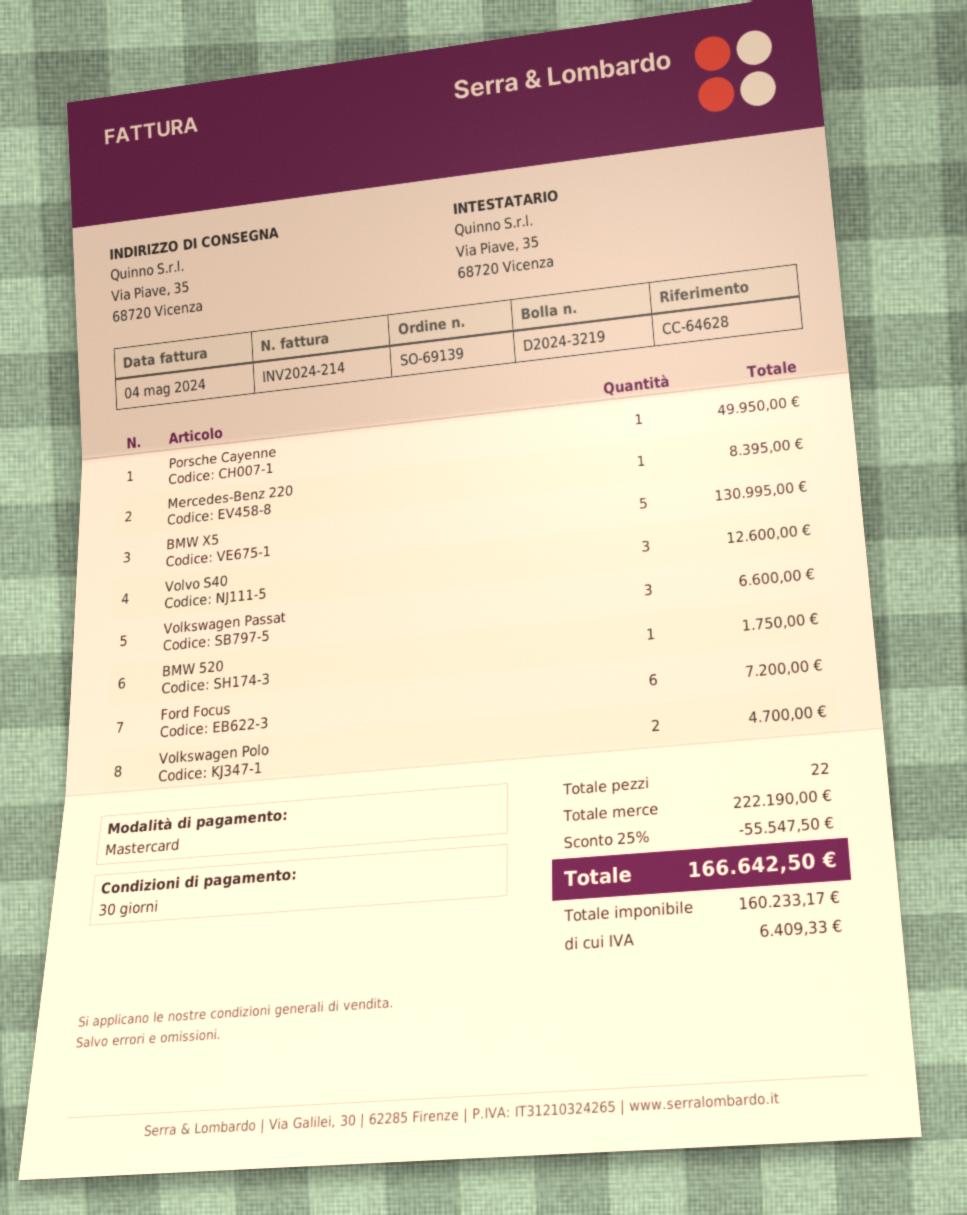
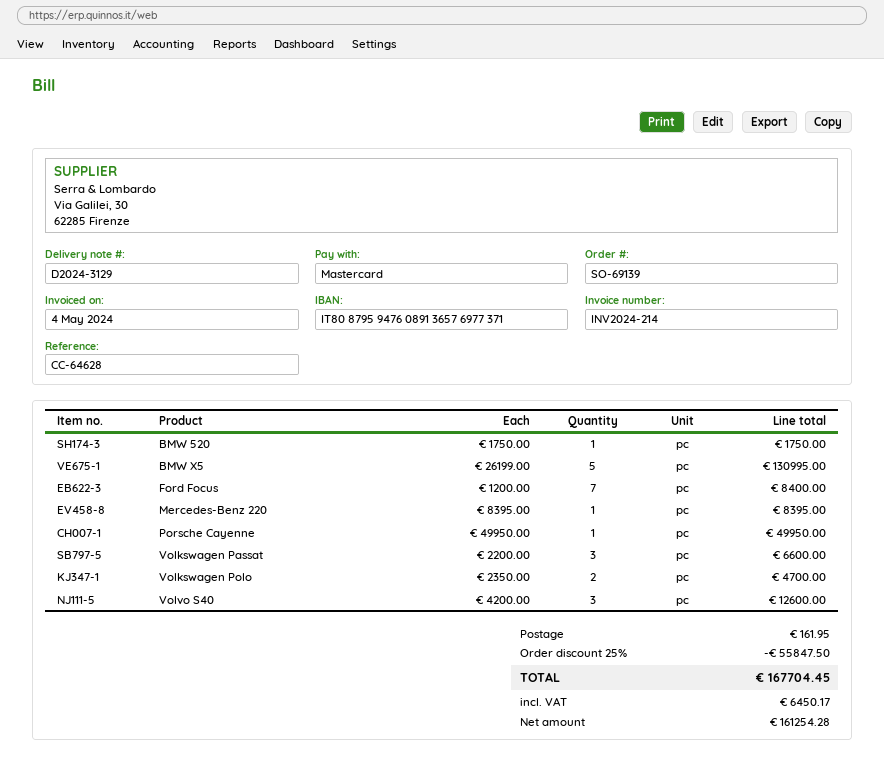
delivery note number: D2024-3219 -> D2024-3129
Ford Focus: 6 for 7200.00 -> 7 for 8400.00
discount: 25% = 55547.50 -> 25% = 55847.50
shipping: none -> 161.95
net: 160233.17 -> 161254.28
tax: 6409.33 -> 6450.17
total: 166642.50 -> 167704.45

